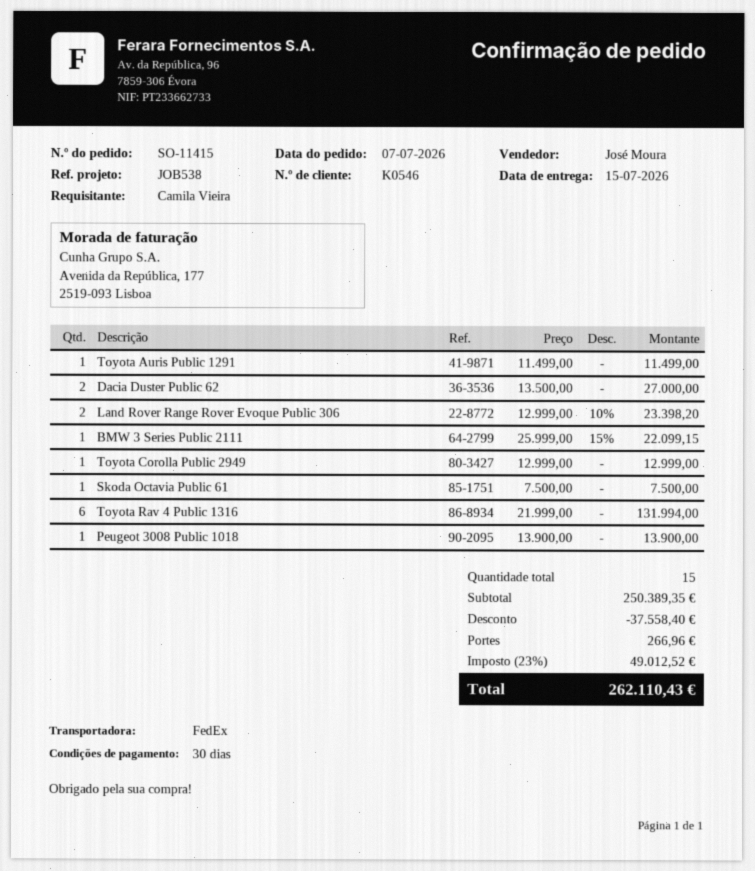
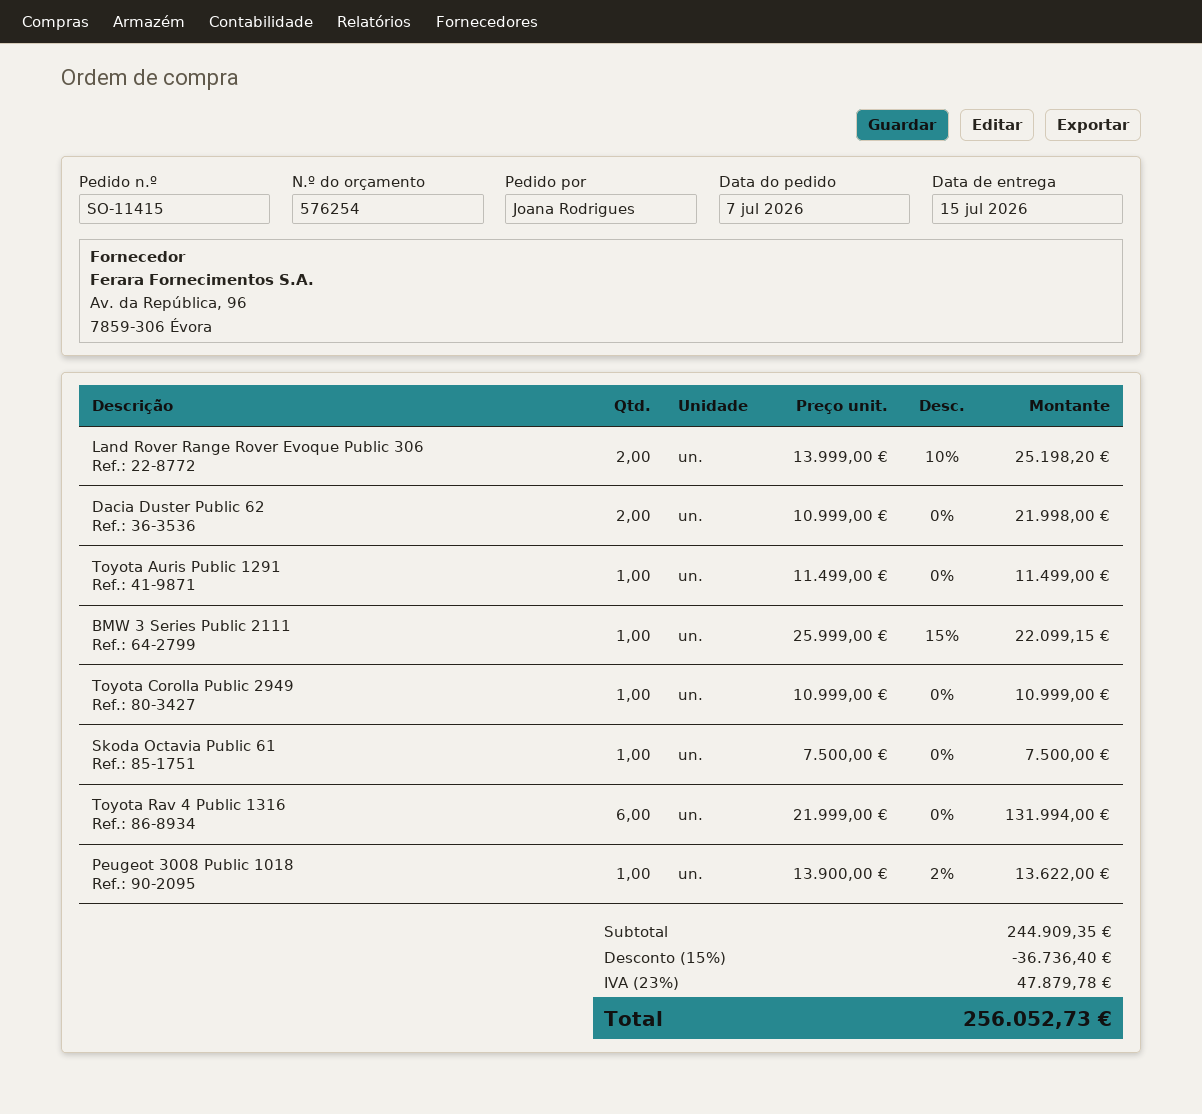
ordered by: Camila Vieira -> Joana Rodrigues
Dacia Duster Public 62: 2 x 13500.00 = 27000.00 -> 2 x 10999.00 = 21998.00
Land Rover Range Rover Evoque Public 306: 2 x 12999.00 - 10% = 23398.20 -> 2 x 13999.00 - 10% = 25198.20
Toyota Corolla Public 2949: 1 x 12999.00 = 12999.00 -> 1 x 10999.00 = 10999.00
Peugeot 3008 Public 1018: 1 x 13900.00 = 13900.00 -> 1 x 13900.00 - 2% = 13622.00
subtotal: 250389.35 -> 244909.35
discount: 37558.40 -> 36736.40
shipping: 266.96 -> none
tax: 23% = 49012.52 -> 23% = 47879.78
total: 262110.43 -> 256052.73

